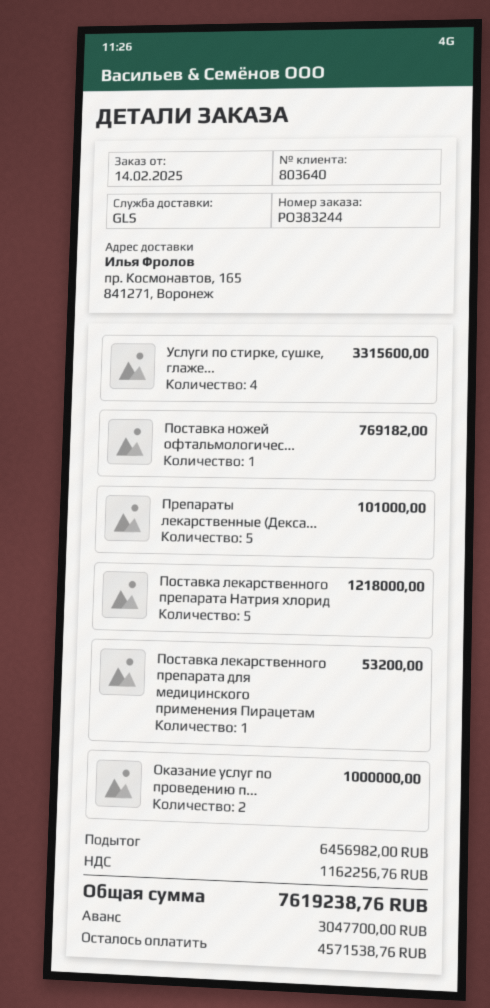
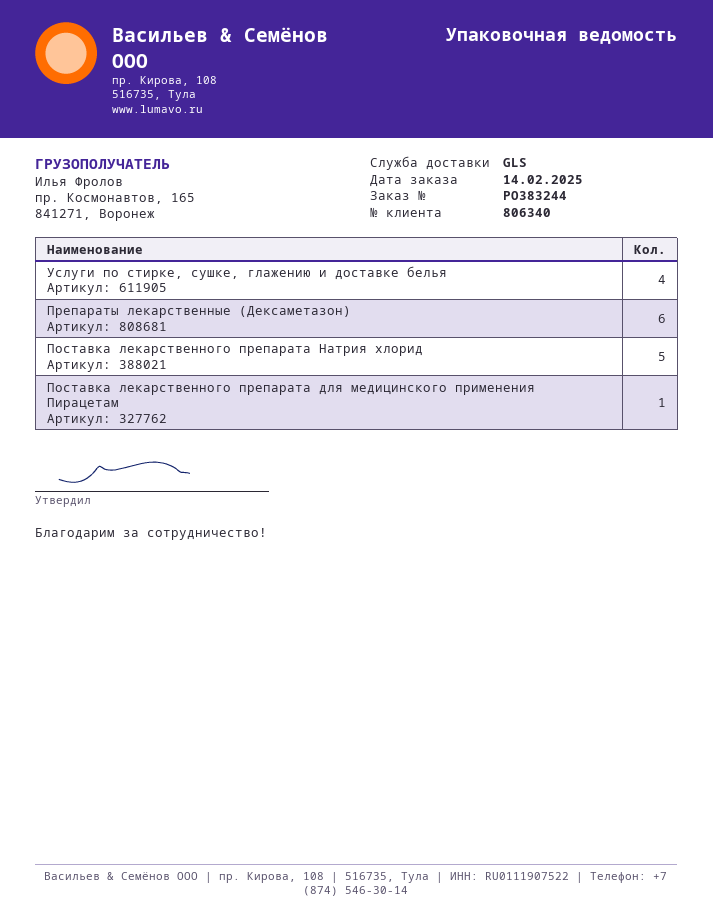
customer number: 803640 -> 806340
Поставка ножей офтальмологичес...: 1 -> none
Препараты лекарственные (Декса...: 5 -> 6
Оказание услуг по проведению п...: 2 -> none

